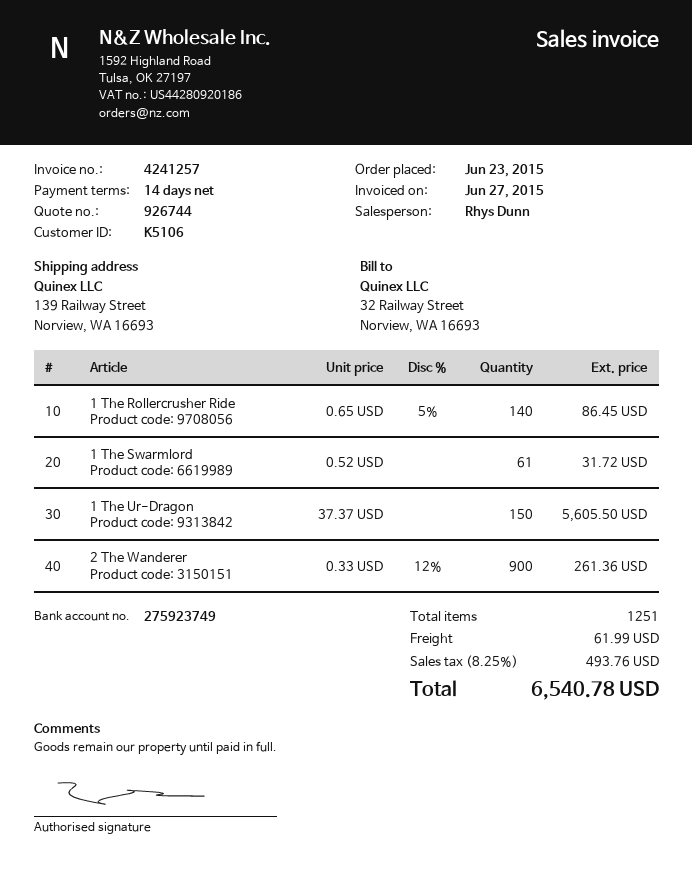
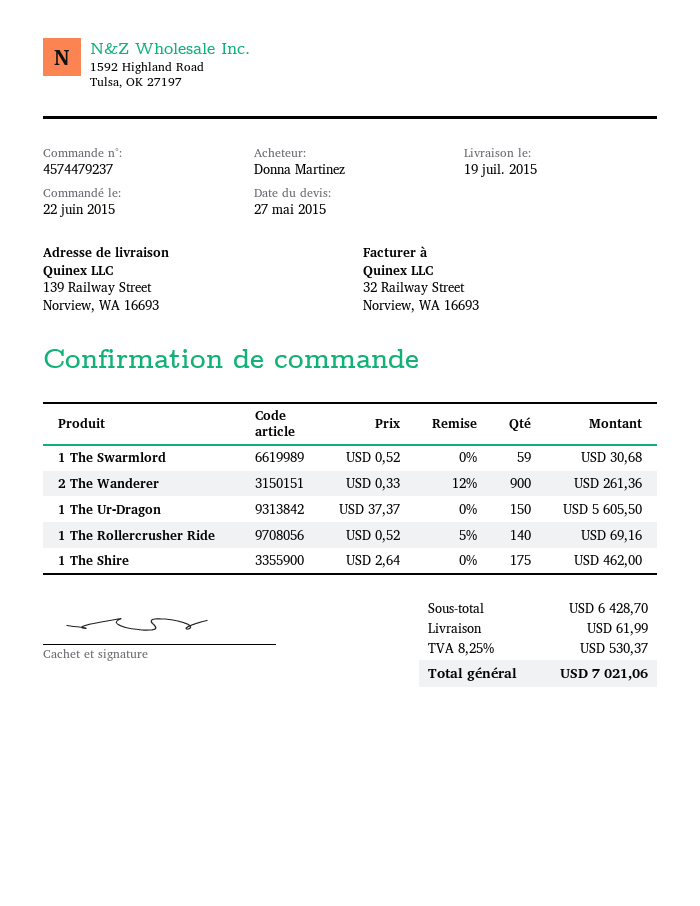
order date: 2015-06-23 -> 2015-06-22
1 The Rollercrusher Ride: 140 x 0.65 - 5% = 86.45 -> 140 x 0.52 - 5% = 69.16
1 The Swarmlord: 61 x 0.52 = 31.72 -> 59 x 0.52 = 30.68
1 The Shire: none -> 175 x 2.64 = 462.00
tax: 8.25% = 493.76 -> 8.25% = 530.37
total: 6540.78 -> 7021.06

